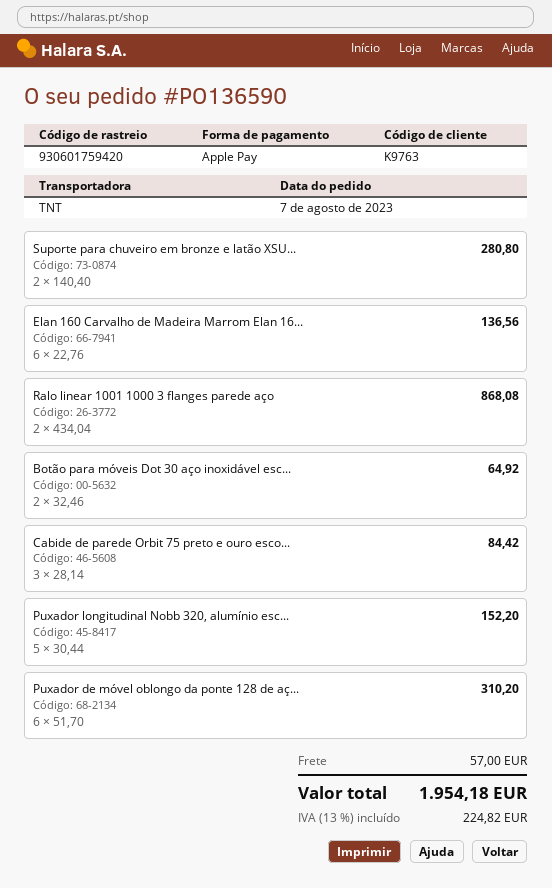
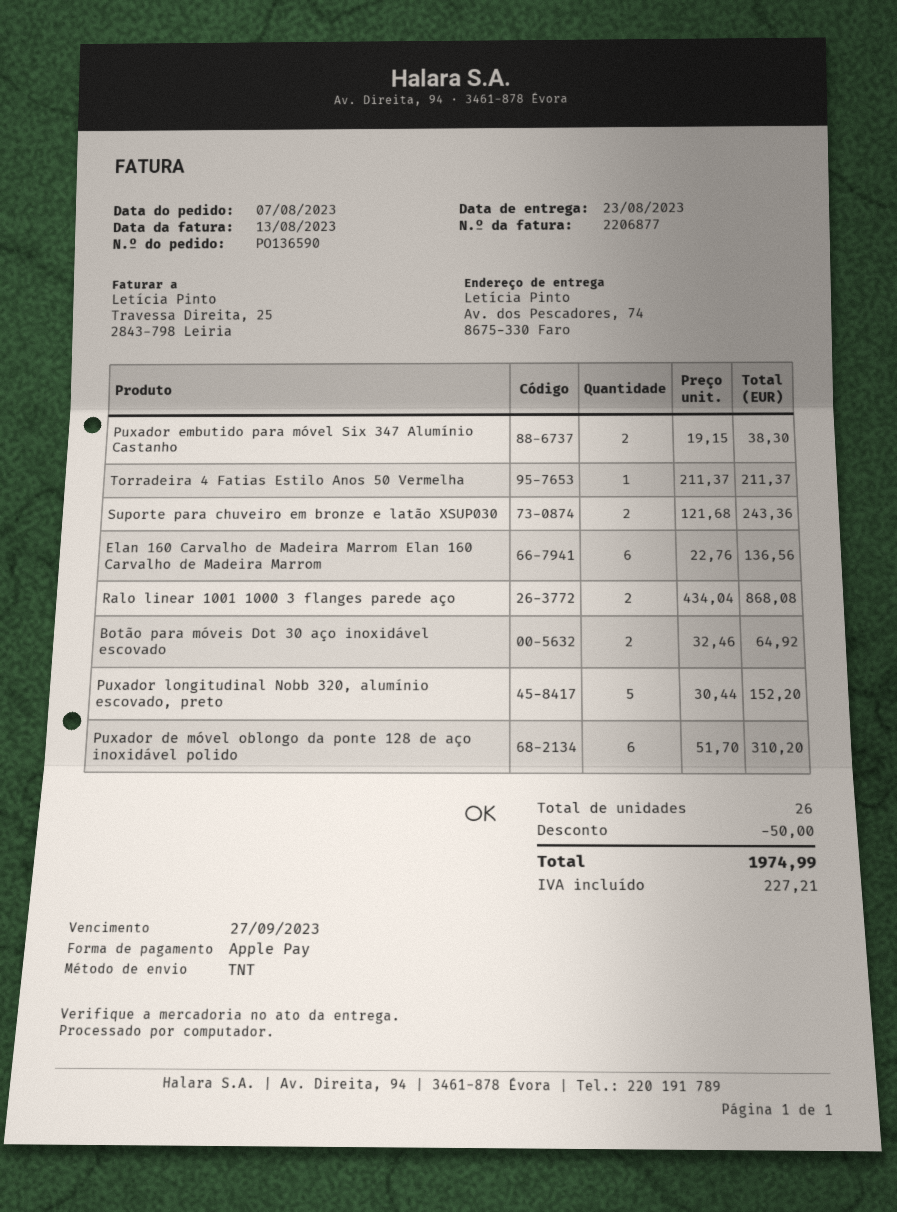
Suporte para chuveiro em bronze e latão XSU...: 2 x 140.40 = 280.80 -> 2 x 121.68 = 243.36
Cabide de parede Orbit 75 preto e ouro esco...: 3 x 28.14 = 84.42 -> none
Puxador embutido para móvel Six 347 Alumínio Castanho: none -> 2 x 19.15 = 38.30
Torradeira 4 Fatias Estilo Anos 50 Vermelha: none -> 1 x 211.37 = 211.37
discount: none -> 50.00
shipping: 57.00 -> none
tax: 224.82 -> 227.21
total: 1954.18 -> 1974.99

